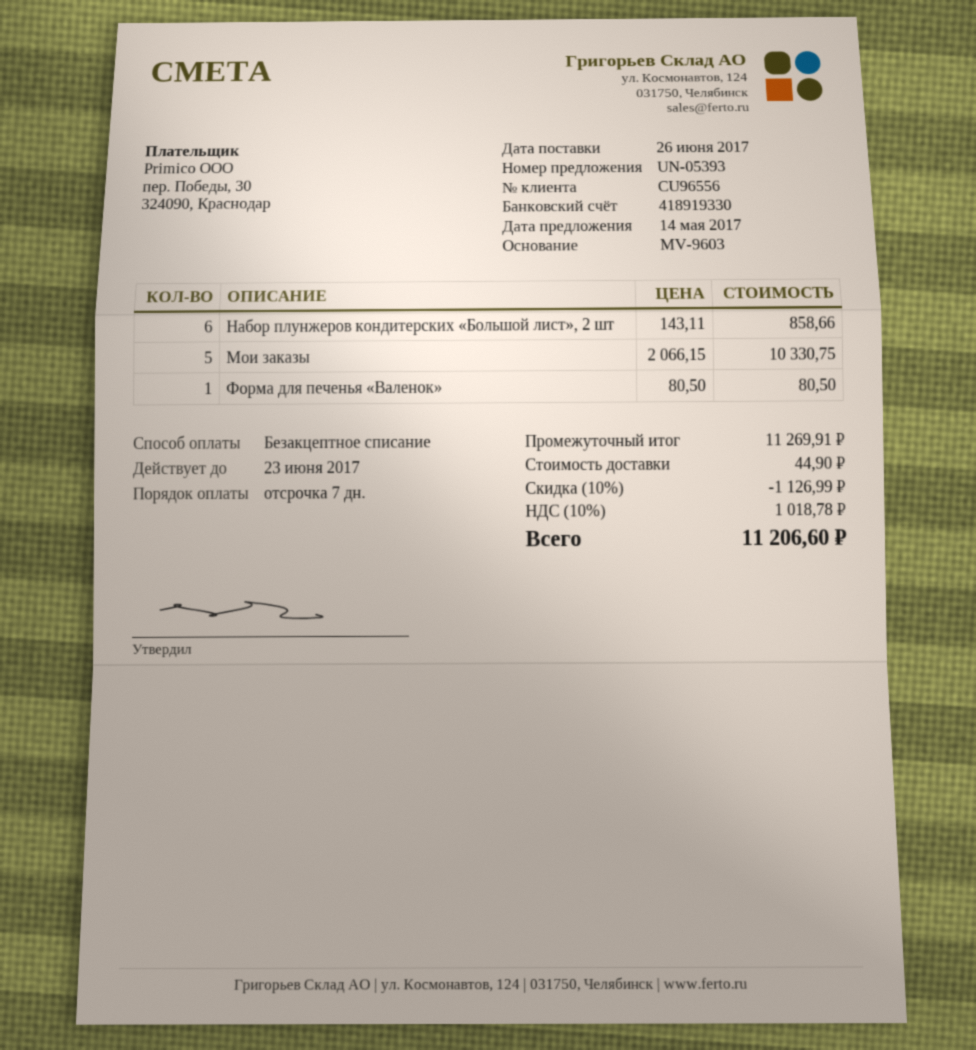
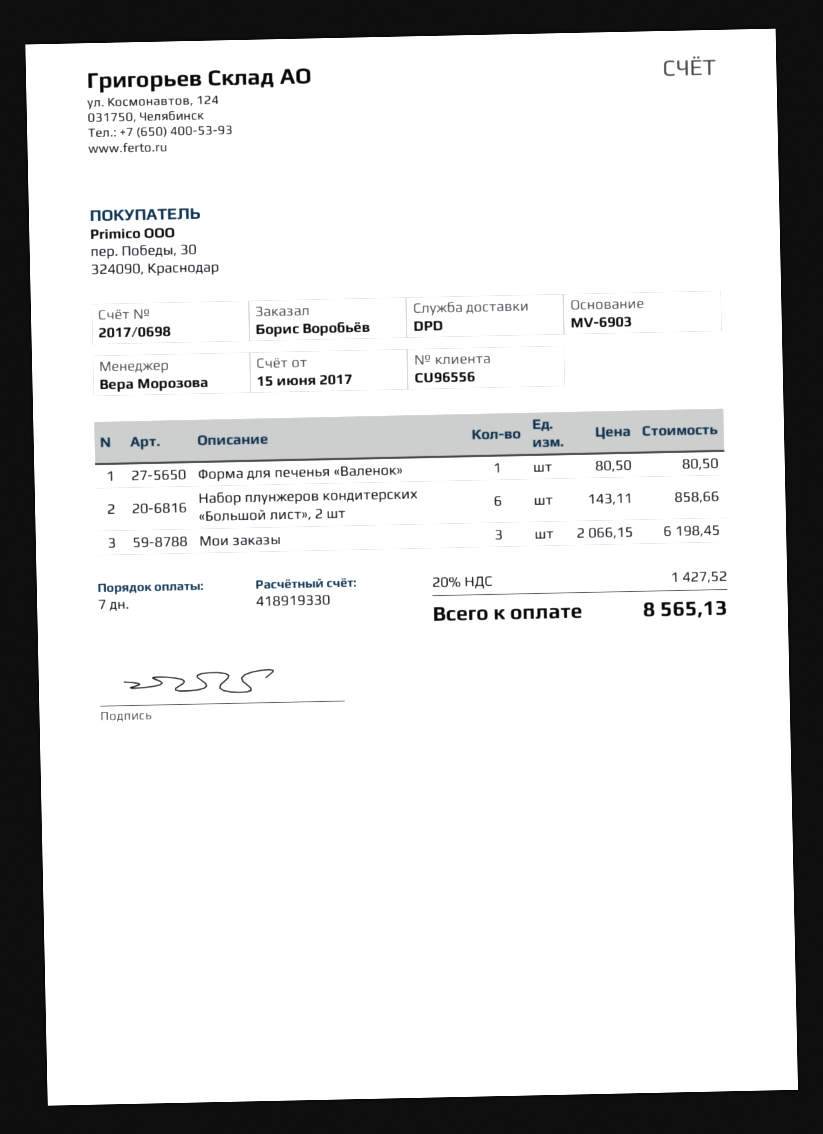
reference: MV-9603 -> MV-6903
Мои заказы: 5 x 2066.15 = 10330.75 -> 3 x 2066.15 = 6198.45
discount: 10% = 1126.99 -> none
shipping: 44.90 -> none
tax: 10% = 1018.78 -> 20% = 1427.52
total: 11206.60 -> 8565.13

